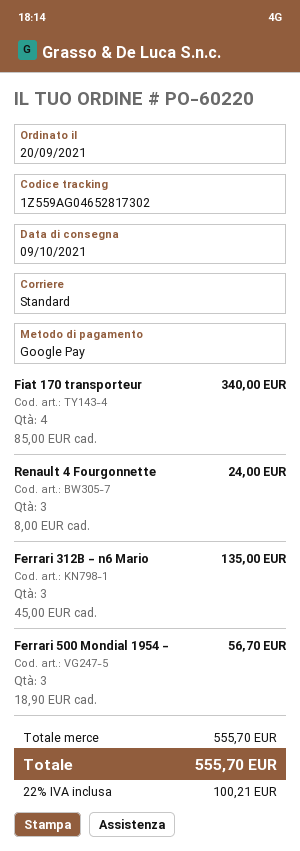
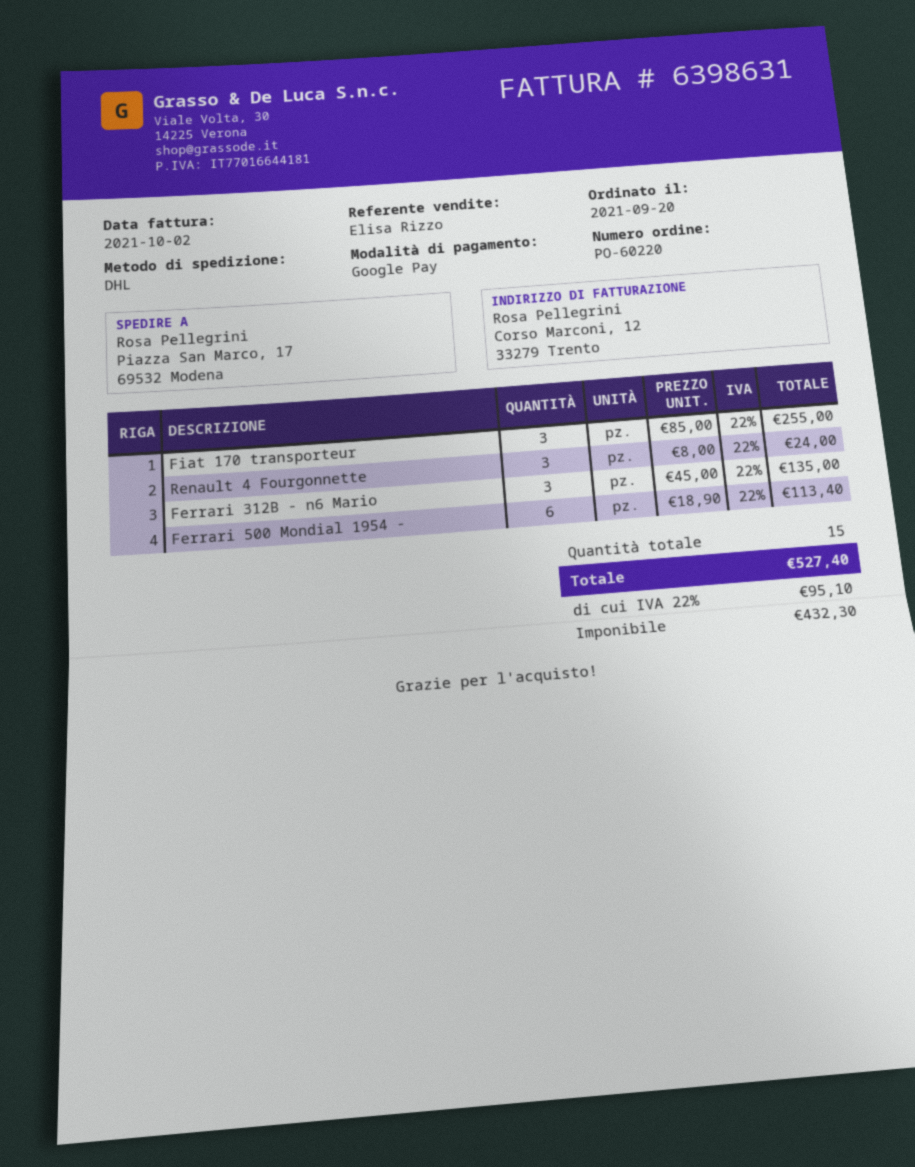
shipping method: standard -> DHL
Fiat 170 transporteur: 4 x 85.00 = 340.00 -> 3 x 85.00 = 255.00
Ferrari 500 Mondial 1954 -: 3 x 18.90 = 56.70 -> 6 x 18.90 = 113.40
tax: 22% = 100.21 -> 22% = 95.10
total: 555.70 -> 527.40

